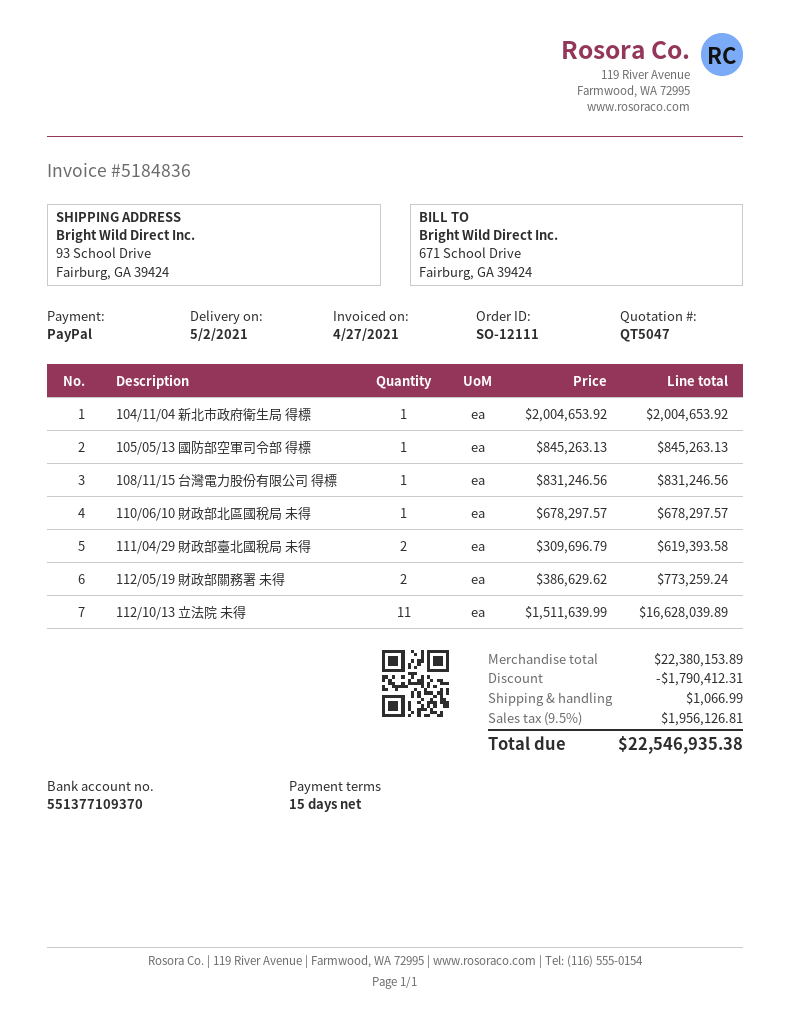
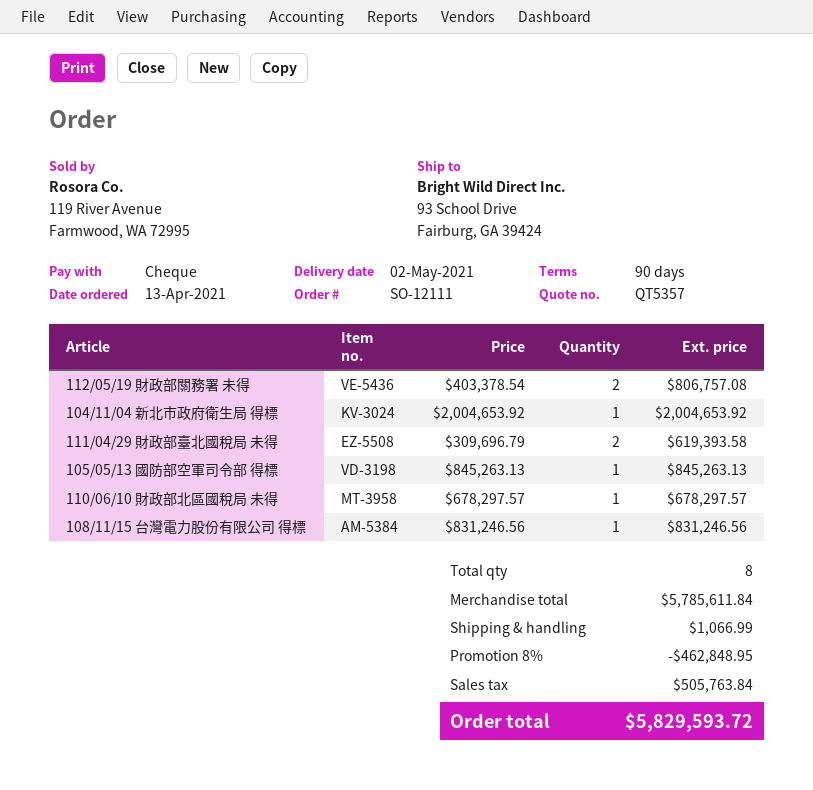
quote number: QT5047 -> QT5357
payment terms: 15 days -> 90 days
payment method: PayPal -> cheque
112/05/19 財政部關務署 未得: 2 x 386629.62 = 773259.24 -> 2 x 403378.54 = 806757.08
112/10/13 立法院 未得: 11 x 1511639.99 = 16628039.89 -> none
subtotal: 22380153.89 -> 5785611.84
discount: 1790412.31 -> 462848.95
tax: 1956126.81 -> 505763.84
total: 22546935.38 -> 5829593.72

